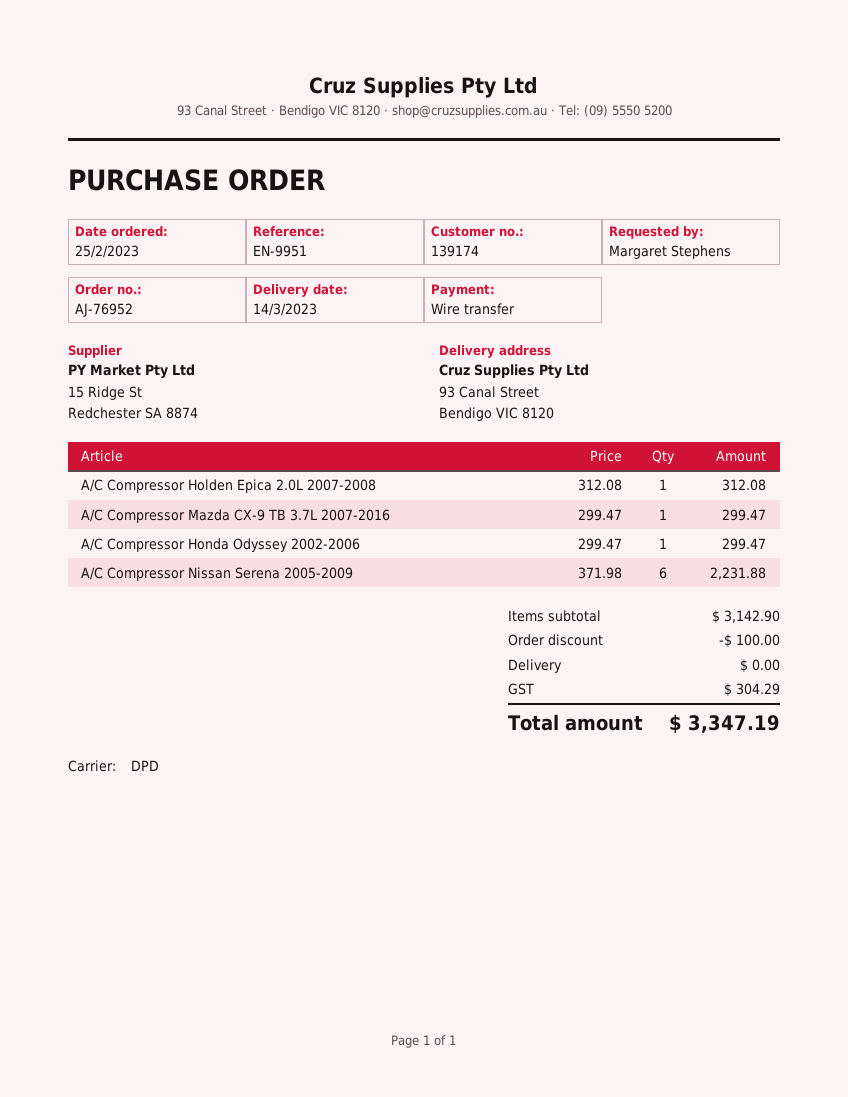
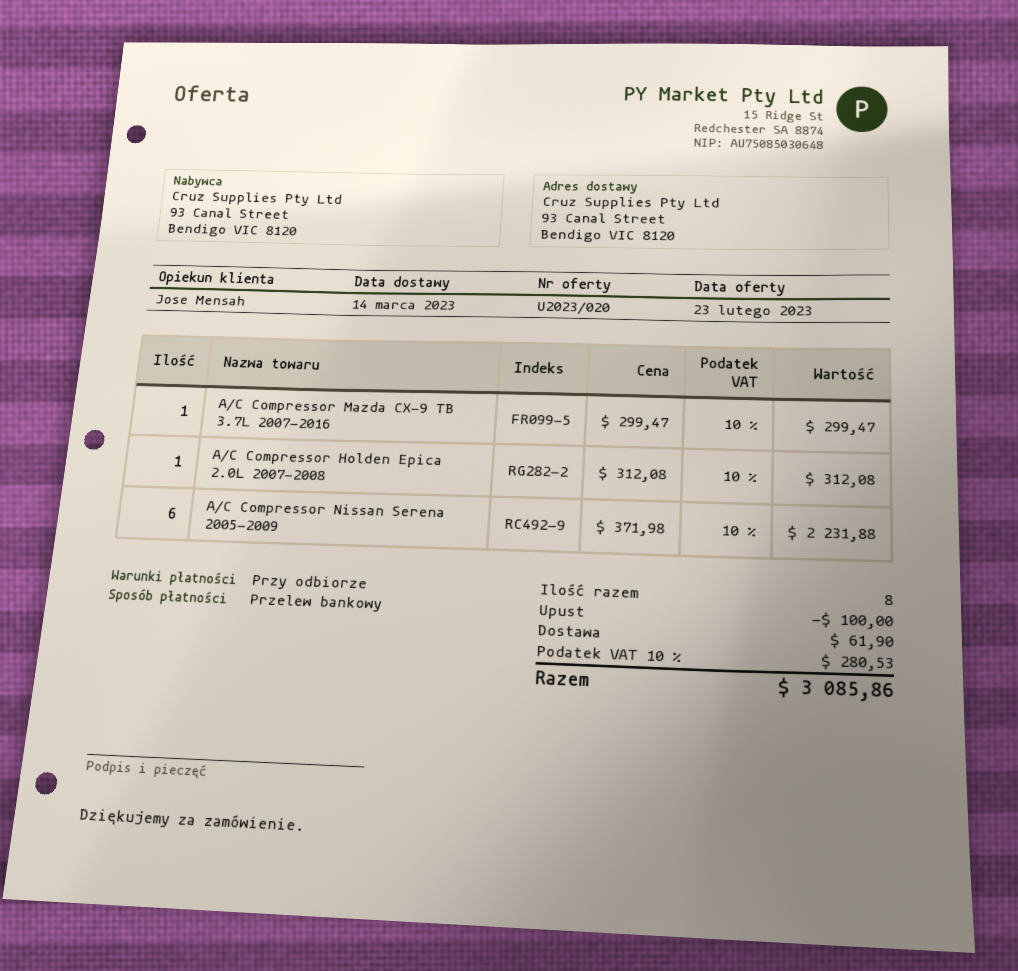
A/C Compressor Honda Odyssey 2002-2006: 1 x 299.47 = 299.47 -> none
shipping: 0.00 -> 61.90
tax: 304.29 -> 280.53
total: 3347.19 -> 3085.86

